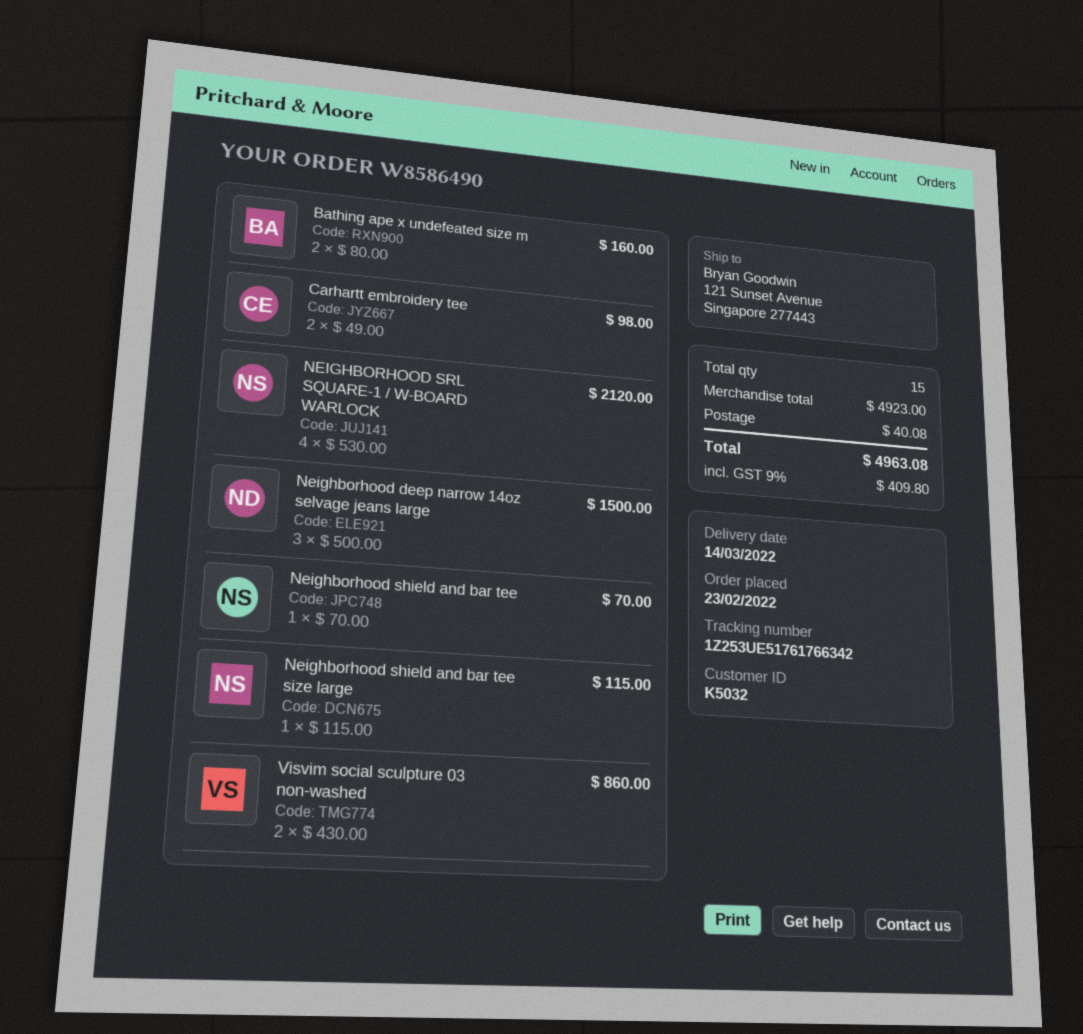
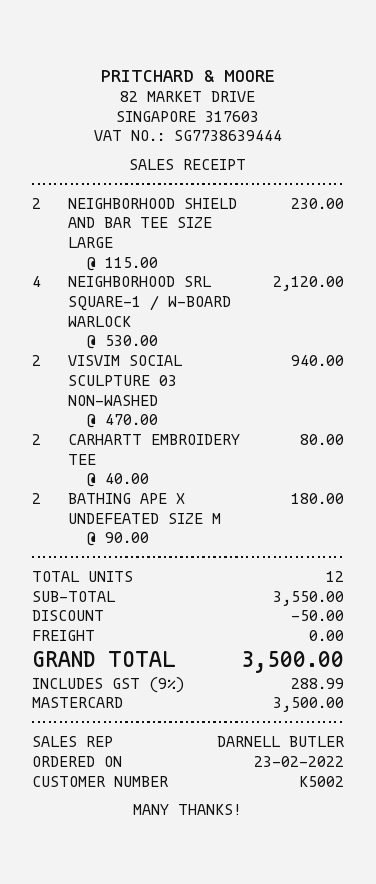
customer number: K5032 -> K5002
Bathing ape x undefeated size m: 2 x 80.00 = 160.00 -> 2 x 90.00 = 180.00
Carhartt embroidery tee: 2 x 49.00 = 98.00 -> 2 x 40.00 = 80.00
Neighborhood deep narrow 14oz selvage jeans large: 3 x 500.00 = 1500.00 -> none
Neighborhood shield and bar tee: 1 x 70.00 = 70.00 -> none
Neighborhood shield and bar tee size large: 1 x 115.00 = 115.00 -> 2 x 115.00 = 230.00
Visvim social sculpture 03 non-washed: 2 x 430.00 = 860.00 -> 2 x 470.00 = 940.00
total quantity: 15 -> 12
subtotal: 4923.00 -> 3550.00
discount: none -> 50.00
shipping: 40.08 -> 0.00
tax: 9% = 409.80 -> 9% = 288.99
total: 4963.08 -> 3500.00

